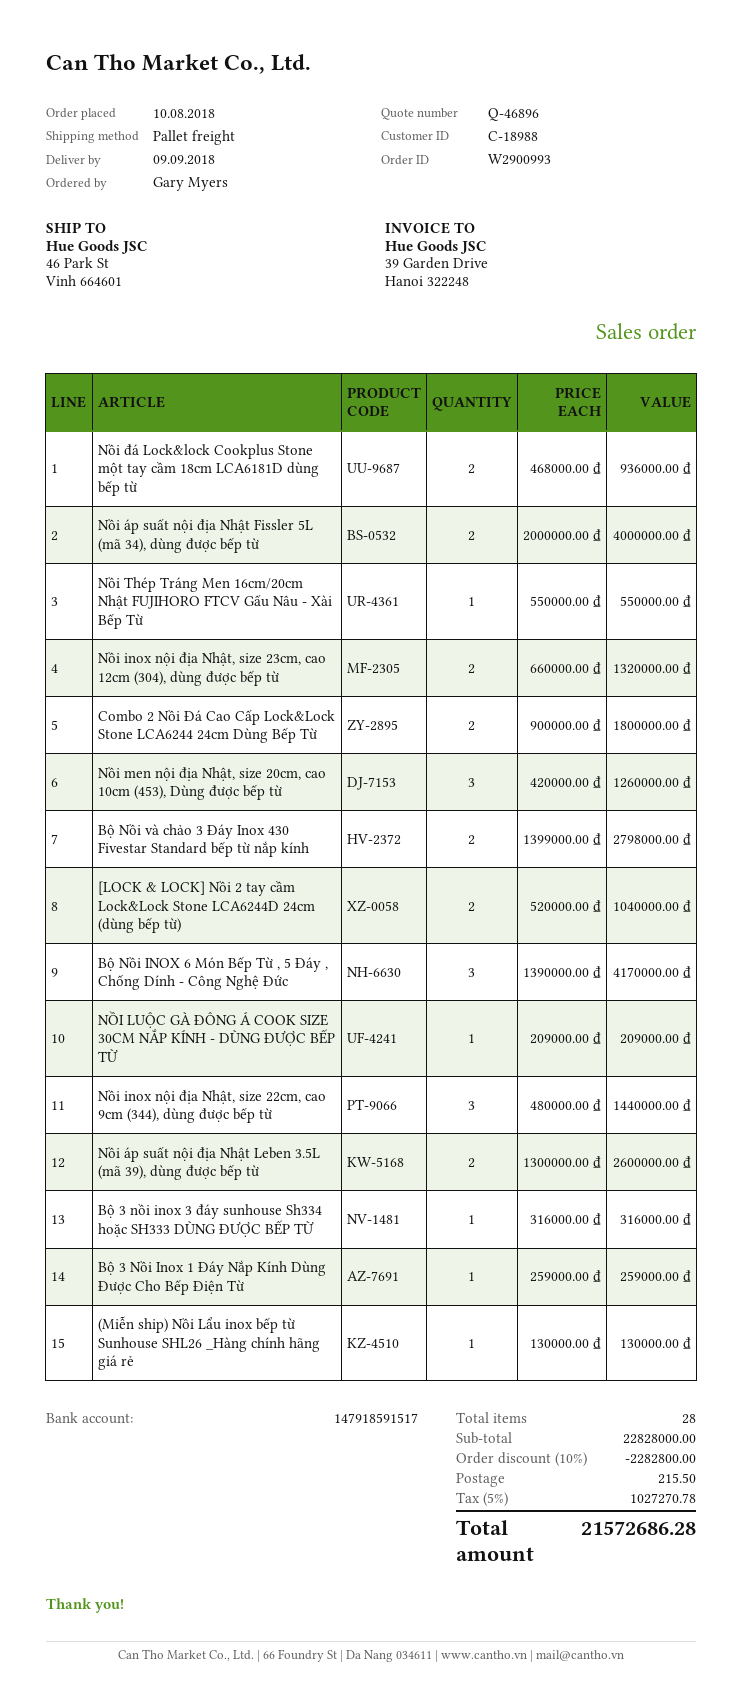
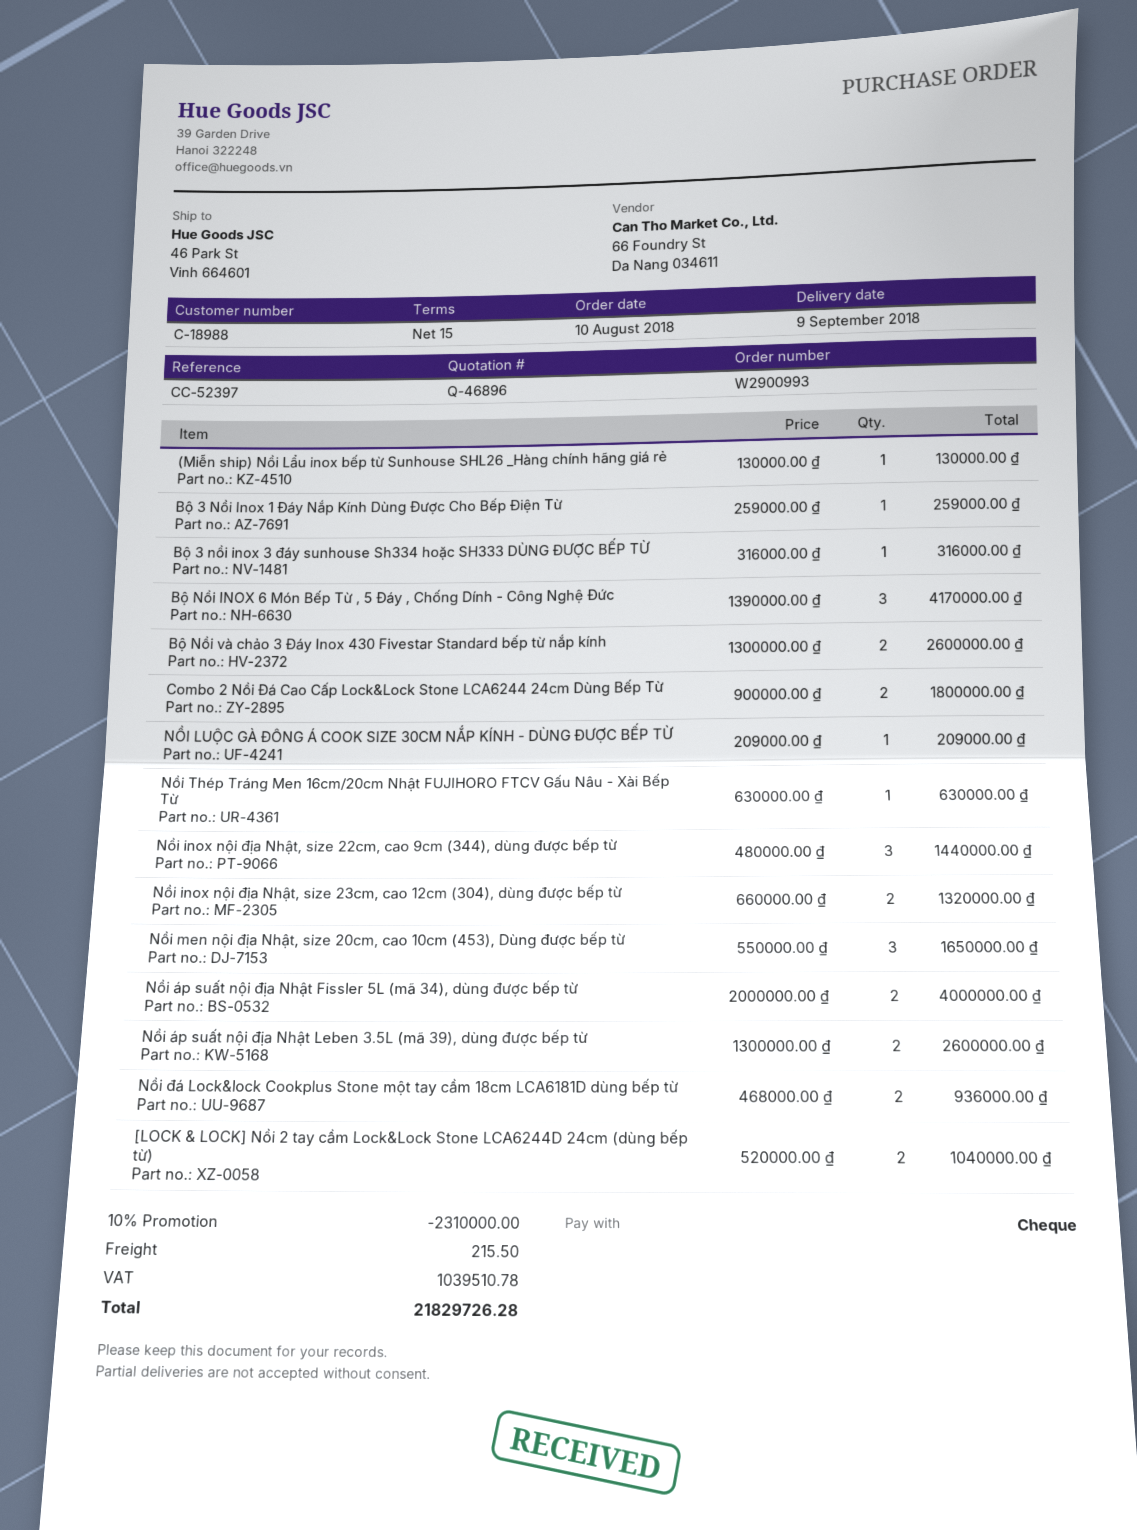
Nồi Thép Tráng Men 16cm/20cm Nhật FUJIHORO FTCV Gấu Nâu - Xài Bếp Từ: 1 x 550000.00 = 550000.00 -> 1 x 630000.00 = 630000.00
Nồi men nội địa Nhật, size 20cm, cao 10cm (453), Dùng được bếp từ: 3 x 420000.00 = 1260000.00 -> 3 x 550000.00 = 1650000.00
Bộ Nồi và chảo 3 Đáy Inox 430 Fivestar Standard bếp từ nắp kính: 2 x 1399000.00 = 2798000.00 -> 2 x 1300000.00 = 2600000.00
discount: 10% = 2282800.00 -> 10% = 2310000.00
tax: 1027270.78 -> 1039510.78
total: 21572686.28 -> 21829726.28

